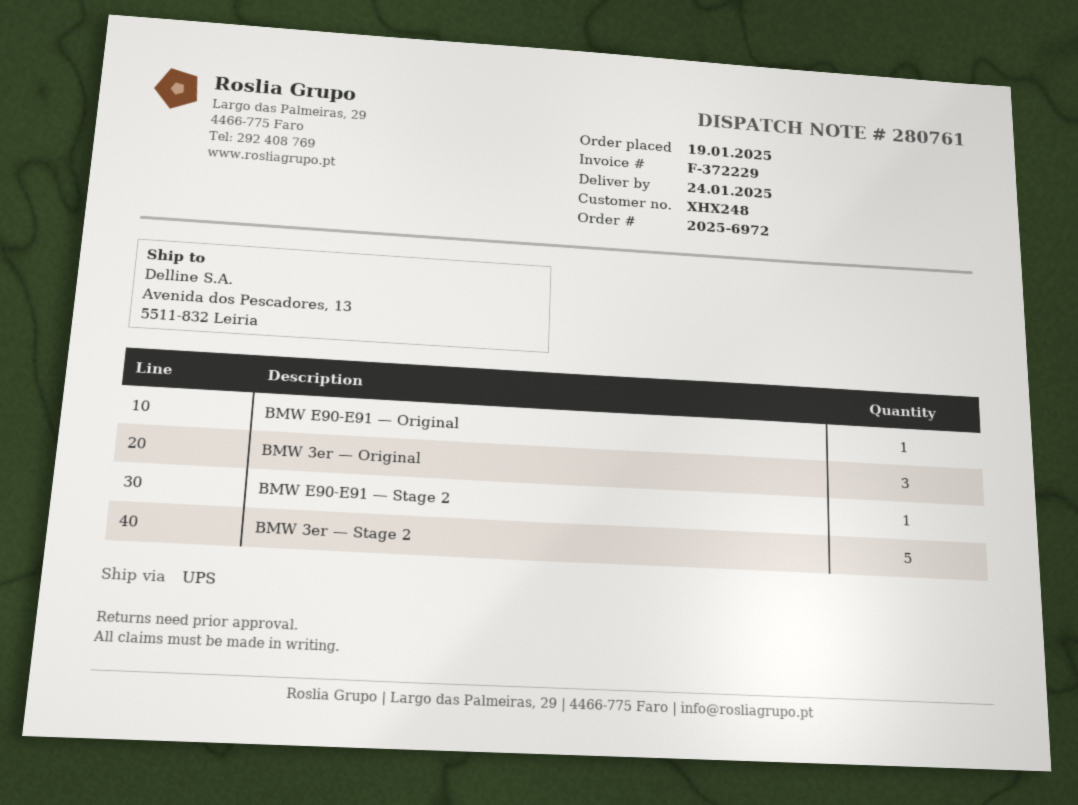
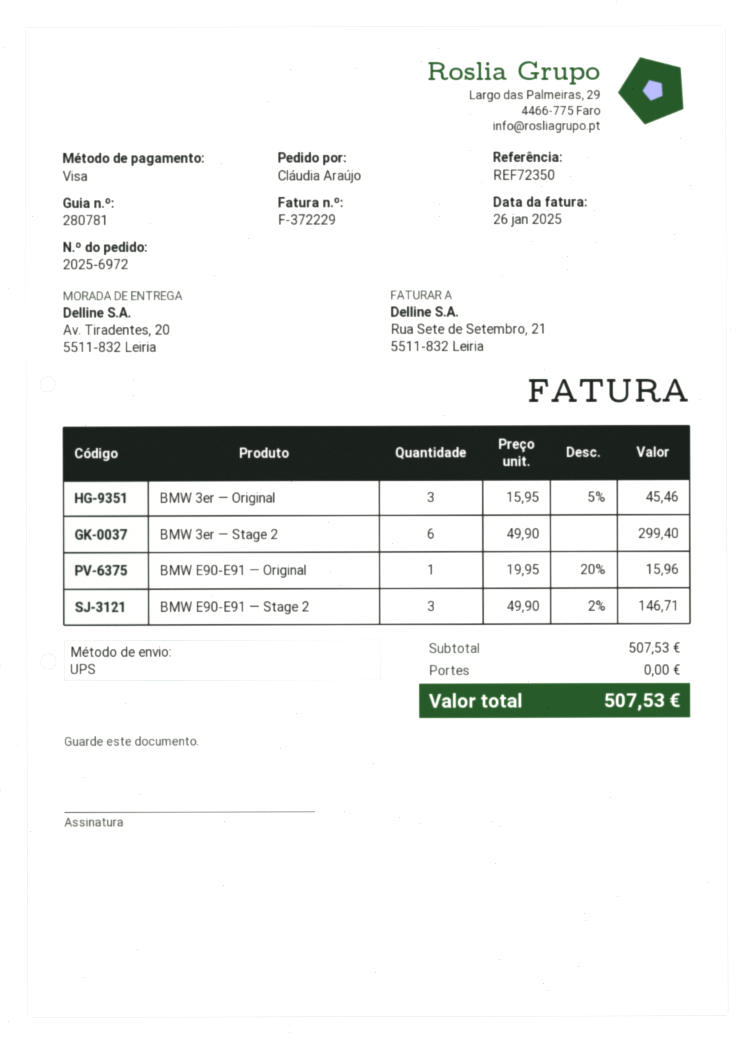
delivery note number: 280761 -> 280781
ship to: Avenida dos Pescadores, 13, 5511-832 Leiria -> Av. Tiradentes, 20, 5511-832 Leiria
BMW E90-E91 — Stage 2: 1 -> 3
BMW 3er — Stage 2: 5 -> 6

